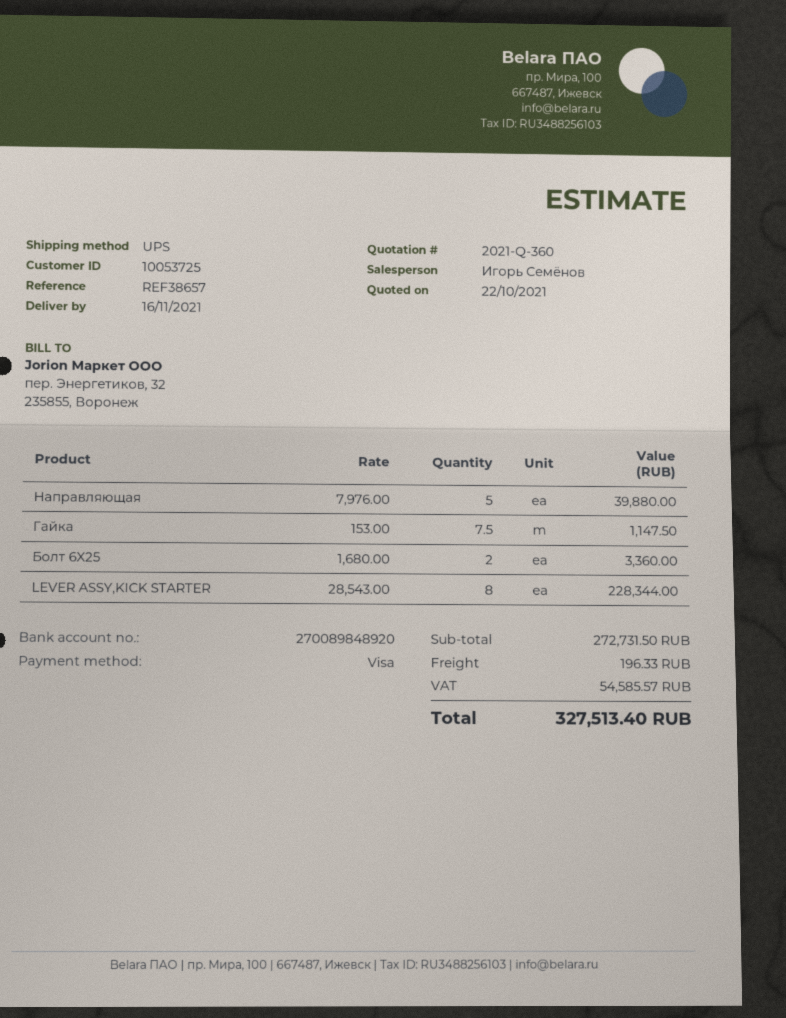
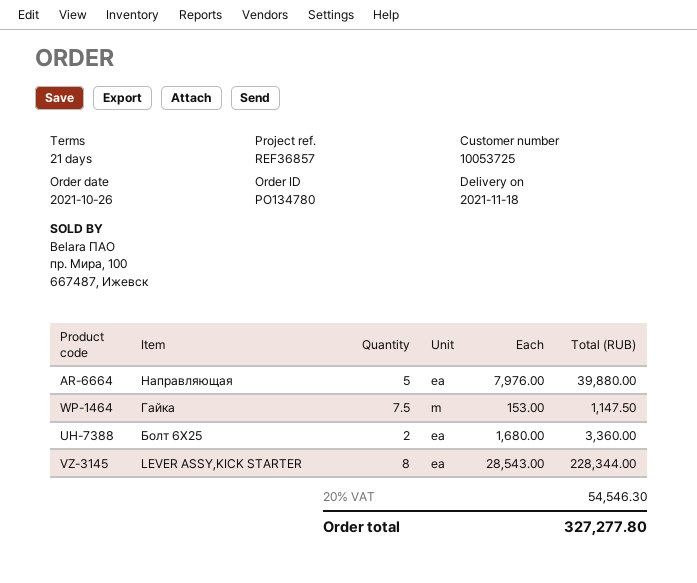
delivery date: 2021-11-16 -> 2021-11-18
reference: REF38657 -> REF36857
shipping: 196.33 -> none
tax: 54585.57 -> 54546.30
total: 327513.40 -> 327277.80

